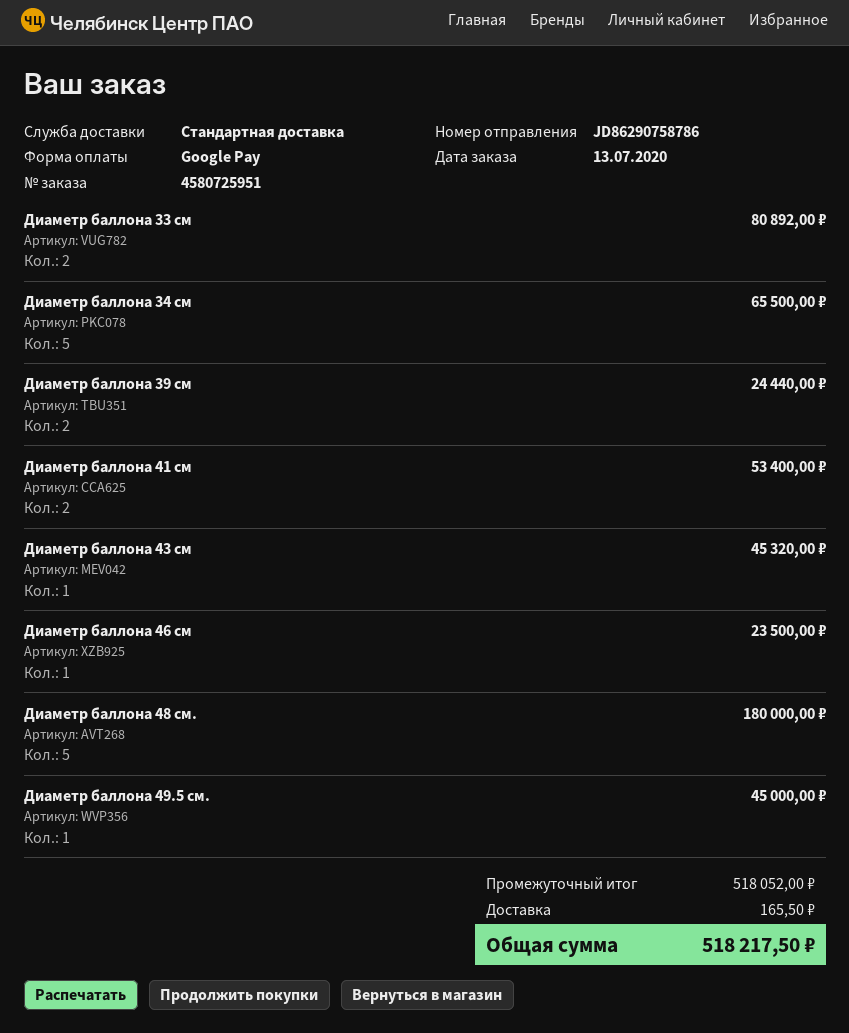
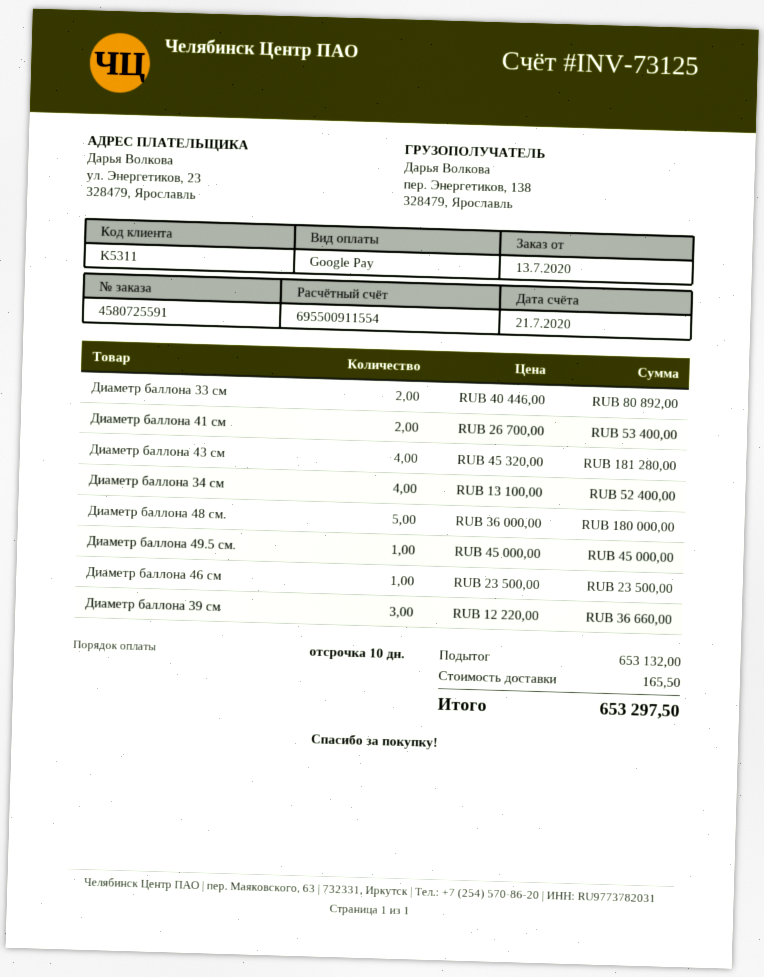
order number: 4580725951 -> 4580725591
Диаметр баллона 34 см: 5 for 65500.00 -> 4 for 52400.00
Диаметр баллона 39 см: 2 for 24440.00 -> 3 for 36660.00
Диаметр баллона 43 см: 1 for 45320.00 -> 4 for 181280.00
subtotal: 518052.00 -> 653132.00
total: 518217.50 -> 653297.50

